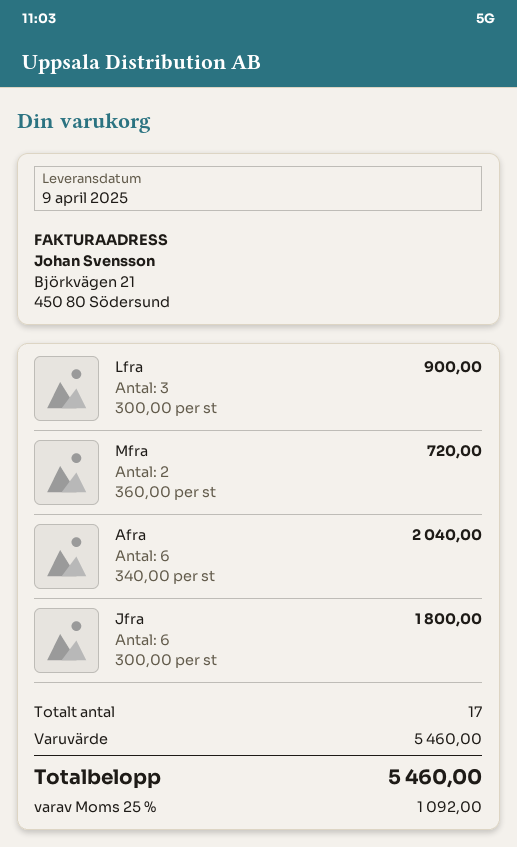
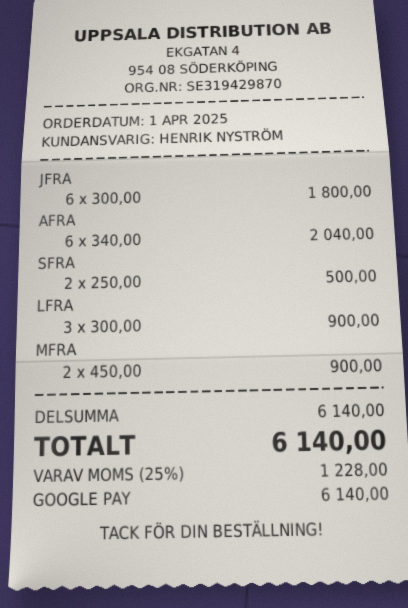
Mfra: 2 x 360.00 = 720.00 -> 2 x 450.00 = 900.00
SFRA: none -> 2 x 250.00 = 500.00
subtotal: 5460.00 -> 6140.00
tax: 25% = 1092.00 -> 25% = 1228.00
total: 5460.00 -> 6140.00

